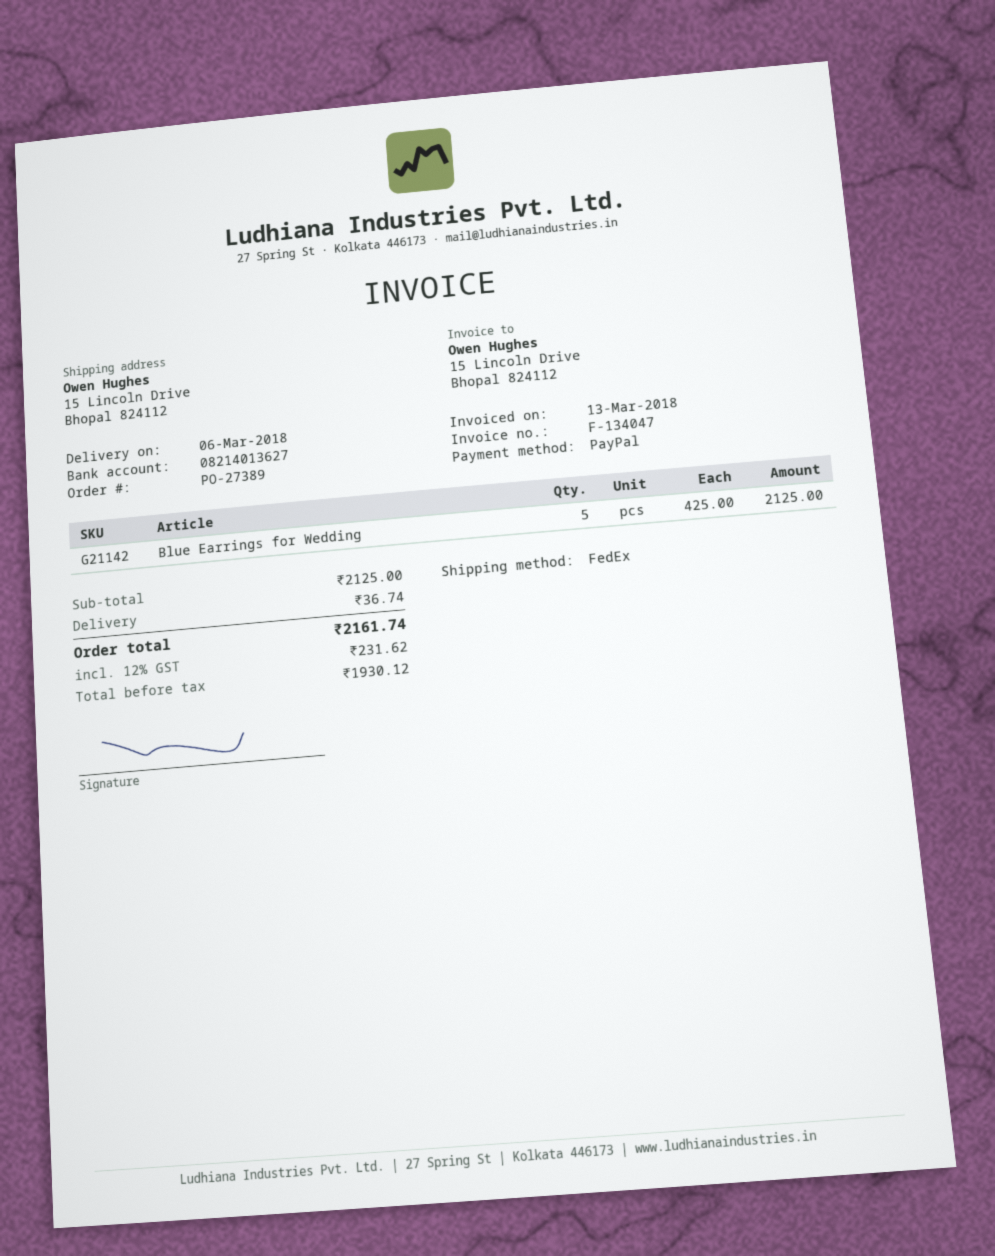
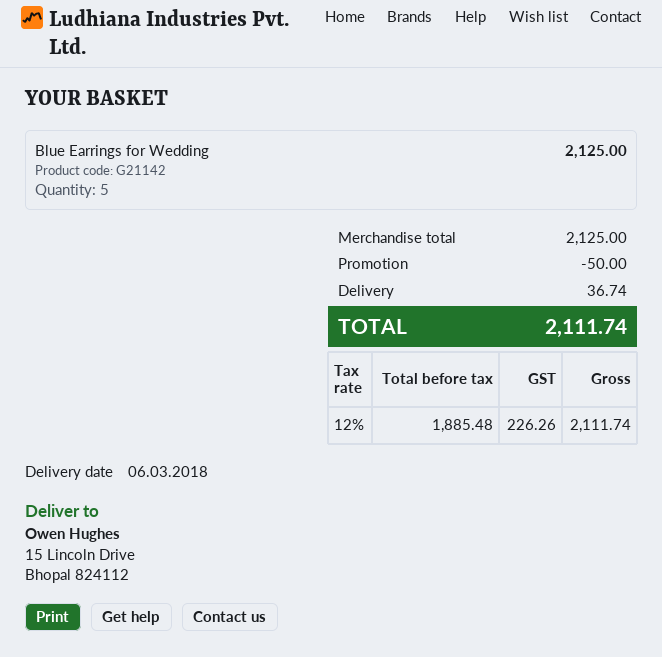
discount: none -> 50.00
net: 1930.12 -> 1885.48
tax: 12% = 231.62 -> 12% = 226.26
total: 2161.74 -> 2111.74

